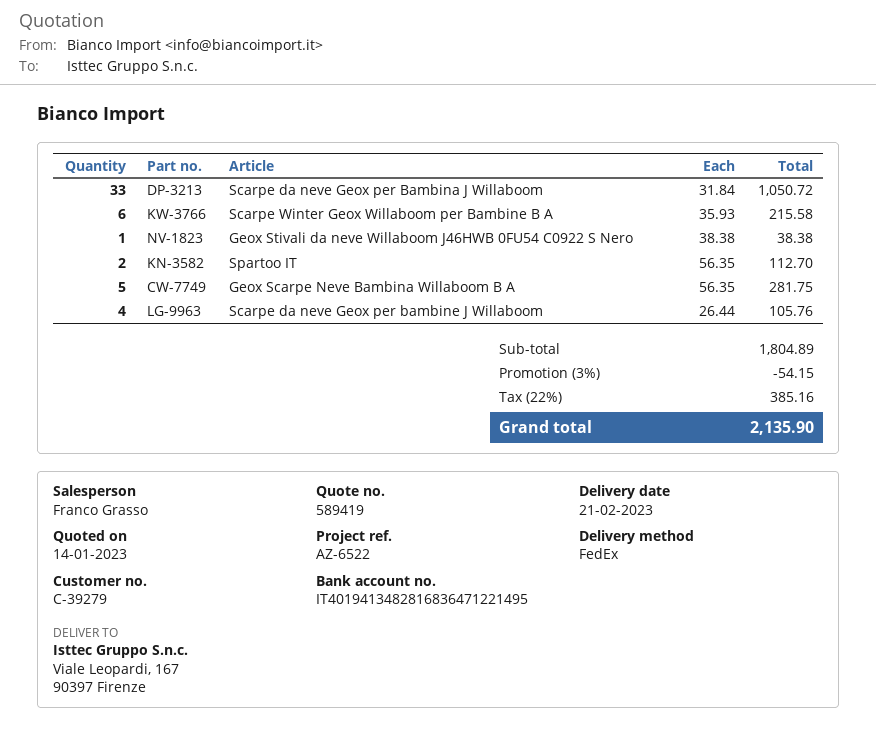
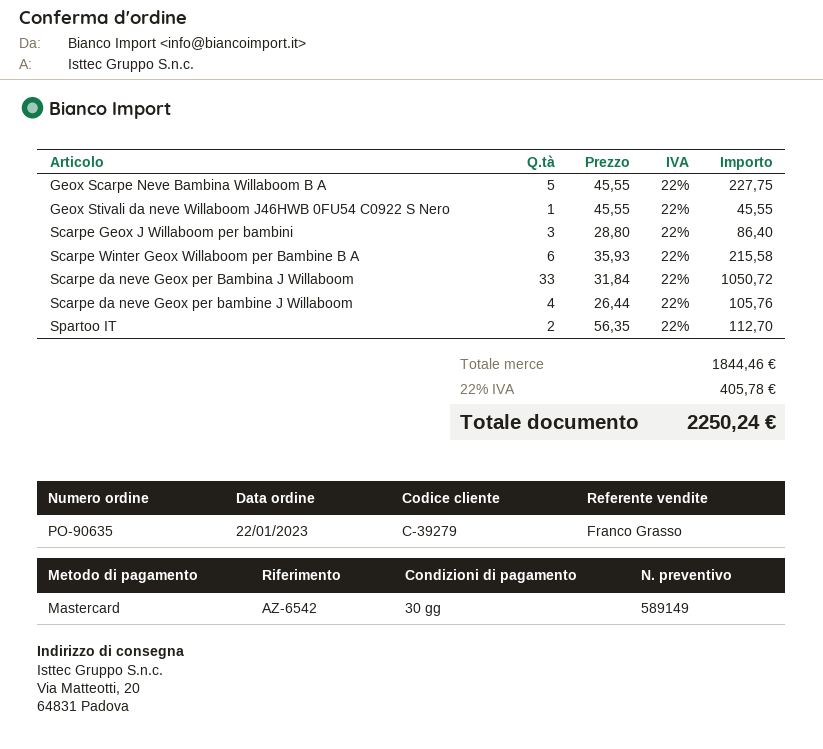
quote number: 589419 -> 589149
reference: AZ-6522 -> AZ-6542
ship to: Viale Leopardi, 167, 90397 Firenze -> Via Matteotti, 20, 64831 Padova
Geox Stivali da neve Willaboom J46HWB 0FU54 C0922 S Nero: 1 x 38.38 = 38.38 -> 1 x 45.55 = 45.55
Geox Scarpe Neve Bambina Willaboom B A: 5 x 56.35 = 281.75 -> 5 x 45.55 = 227.75
Scarpe Geox J Willaboom per bambini: none -> 3 x 28.80 = 86.40
subtotal: 1804.89 -> 1844.46
discount: 3% = 54.15 -> none
tax: 22% = 385.16 -> 22% = 405.78
total: 2135.90 -> 2250.24

